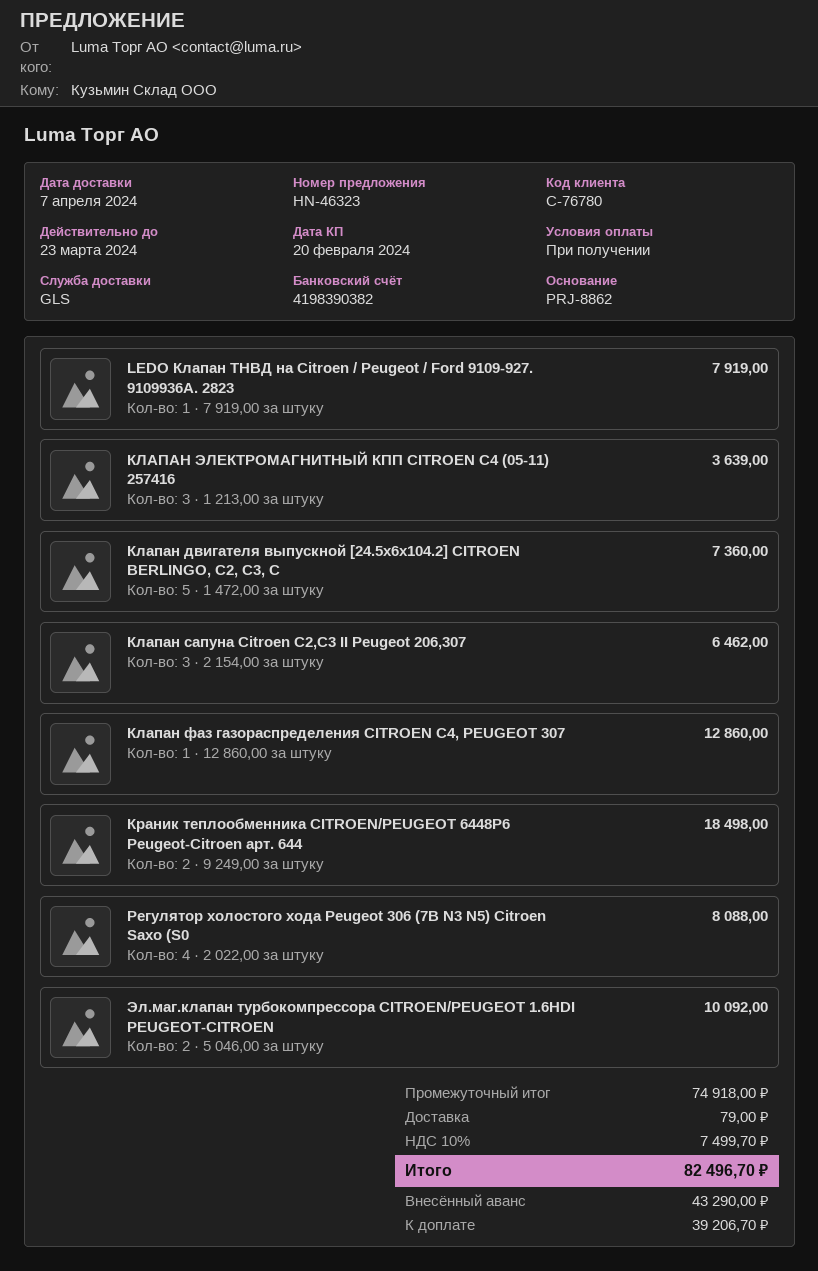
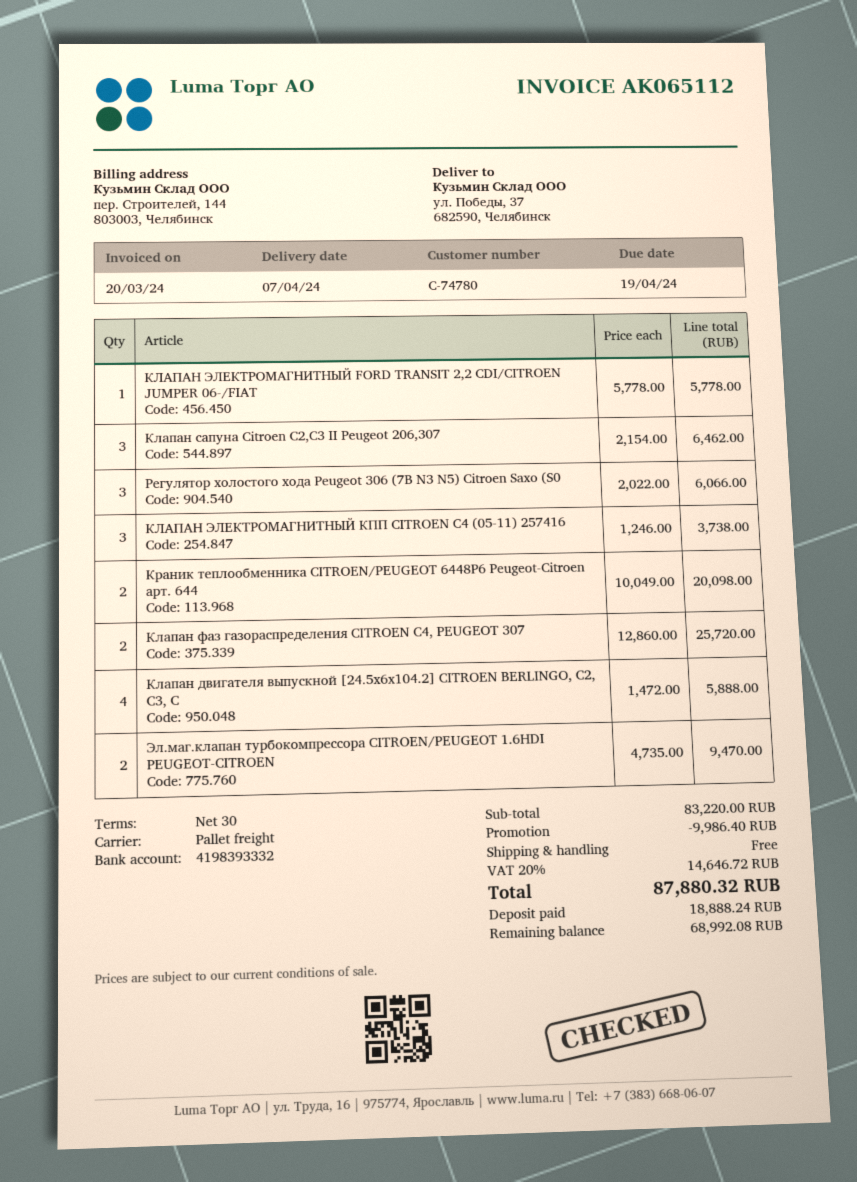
payment terms: on receipt -> 30 days
customer number: C-76780 -> C-74780
bank account: 4198390382 -> 4198393332
shipping method: GLS -> pallet freight
LEDO Клапан ТНВД на Citroen / Peugeot / Ford 9109-927. 9109936A. 2823: 1 x 7919.00 = 7919.00 -> none
КЛАПАН ЭЛЕКТРОМАГНИТНЫЙ КПП CITROEN C4 (05-11) 257416: 3 x 1213.00 = 3639.00 -> 3 x 1246.00 = 3738.00
Клапан двигателя выпускной [24.5x6x104.2] CITROEN BERLINGO, C2, C3, C: 5 x 1472.00 = 7360.00 -> 4 x 1472.00 = 5888.00
Клапан фаз газораспределения CITROEN C4, PEUGEOT 307: 1 x 12860.00 = 12860.00 -> 2 x 12860.00 = 25720.00
Краник теплообменника CITROEN/PEUGEOT 6448P6 Peugeot-Citroen арт. 644: 2 x 9249.00 = 18498.00 -> 2 x 10049.00 = 20098.00
Регулятор холостого хода Peugeot 306 (7B N3 N5) Citroen Saxo (S0: 4 x 2022.00 = 8088.00 -> 3 x 2022.00 = 6066.00
Эл.маг.клапан турбокомпрессора CITROEN/PEUGEOT 1.6HDI PEUGEOT-CITROEN: 2 x 5046.00 = 10092.00 -> 2 x 4735.00 = 9470.00
КЛАПАН ЭЛЕКТРОМАГНИТНЫЙ FORD TRANSIT 2,2 CDI/CITROEN JUMPER 06-/FIAT: none -> 1 x 5778.00 = 5778.00
subtotal: 74918.00 -> 83220.00
discount: none -> 9986.40
shipping: 79.00 -> 0.00
tax: 10% = 7499.70 -> 20% = 14646.72
total: 82496.70 -> 87880.32
deposit: 43290.00 -> 18888.24
balance: 39206.70 -> 68992.08

